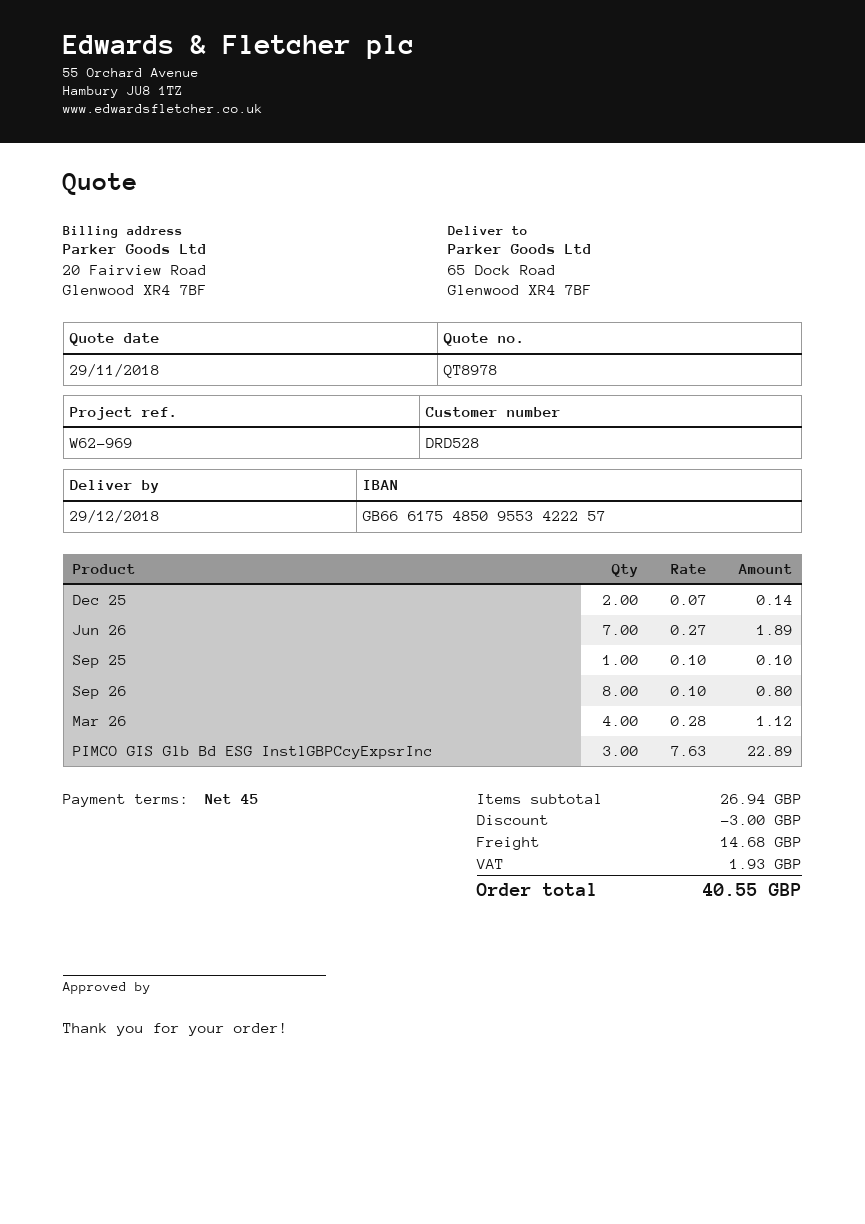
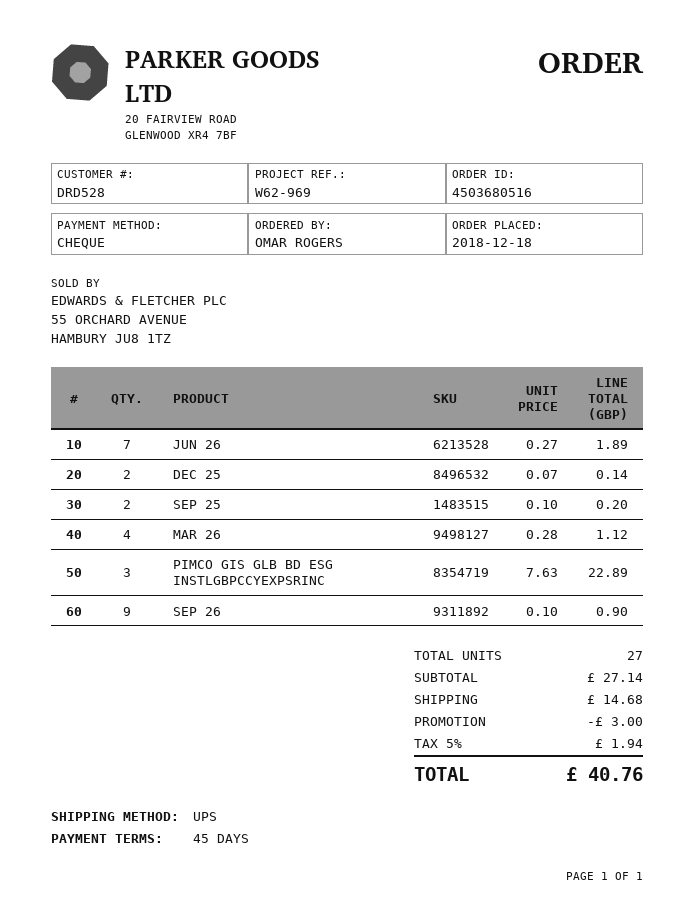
Sep 25: 1 x 0.10 = 0.10 -> 2 x 0.10 = 0.20
Sep 26: 8 x 0.10 = 0.80 -> 9 x 0.10 = 0.90
subtotal: 26.94 -> 27.14
tax: 1.93 -> 1.94
total: 40.55 -> 40.76

